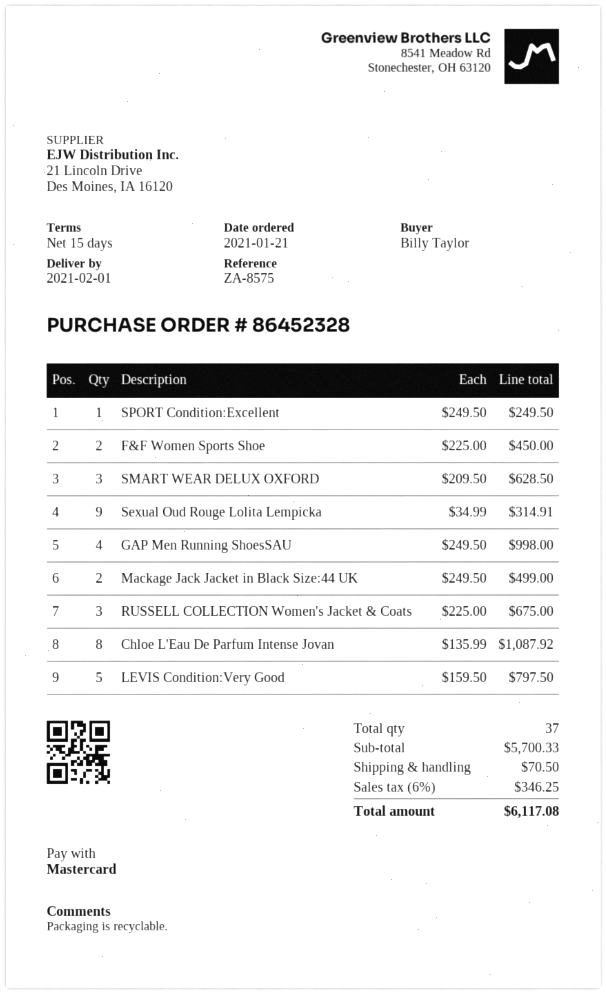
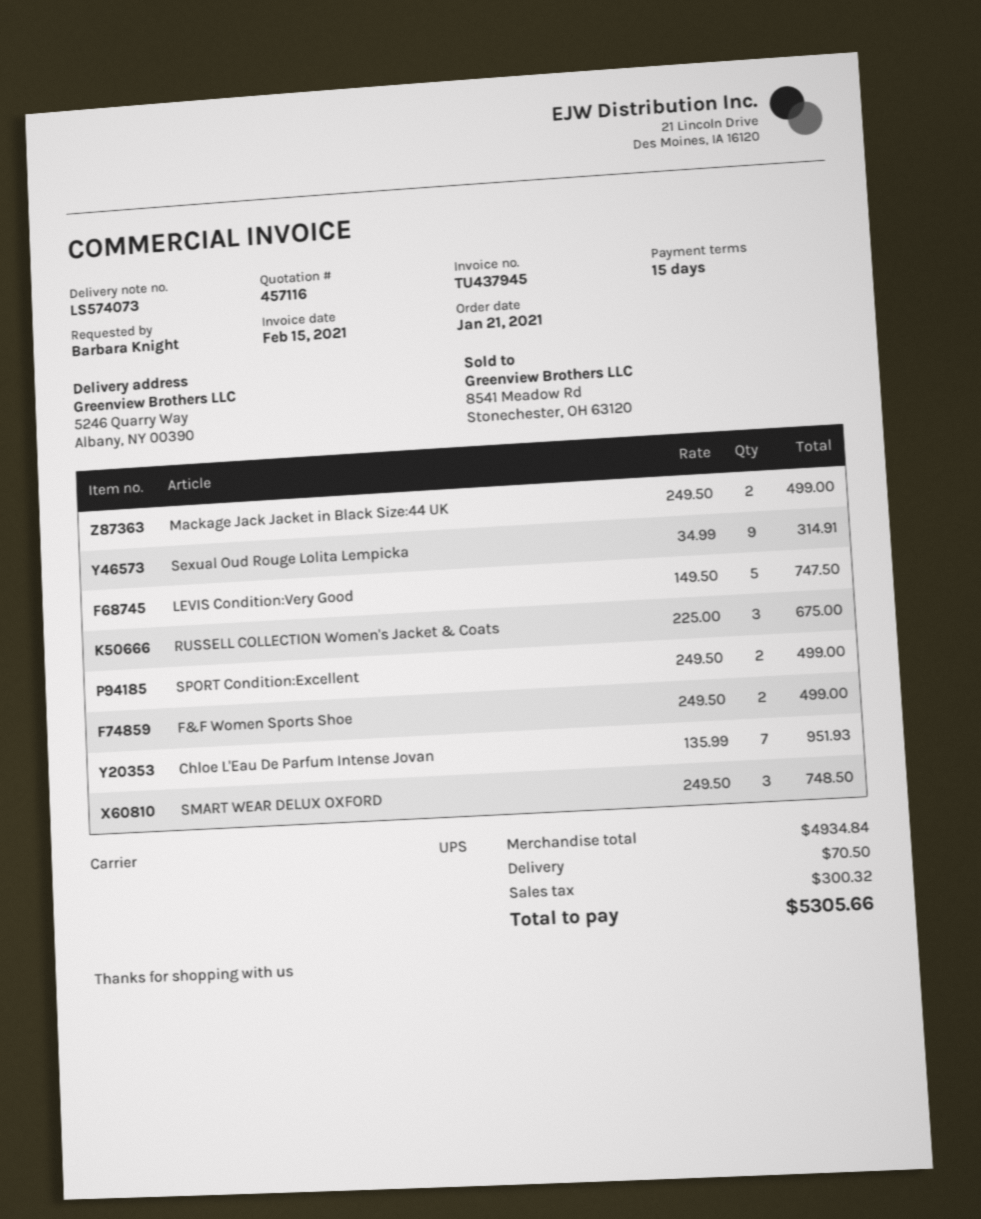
ordered by: Billy Taylor -> Barbara Knight
SPORT Condition:Excellent: 1 x 249.50 = 249.50 -> 2 x 249.50 = 499.00
F&F Women Sports Shoe: 2 x 225.00 = 450.00 -> 2 x 249.50 = 499.00
SMART WEAR DELUX OXFORD: 3 x 209.50 = 628.50 -> 3 x 249.50 = 748.50
GAP Men Running ShoesSAU: 4 x 249.50 = 998.00 -> none
Chloe L'Eau De Parfum Intense Jovan: 8 x 135.99 = 1087.92 -> 7 x 135.99 = 951.93
LEVIS Condition:Very Good: 5 x 159.50 = 797.50 -> 5 x 149.50 = 747.50
subtotal: 5700.33 -> 4934.84
tax: 346.25 -> 300.32
total: 6117.08 -> 5305.66

